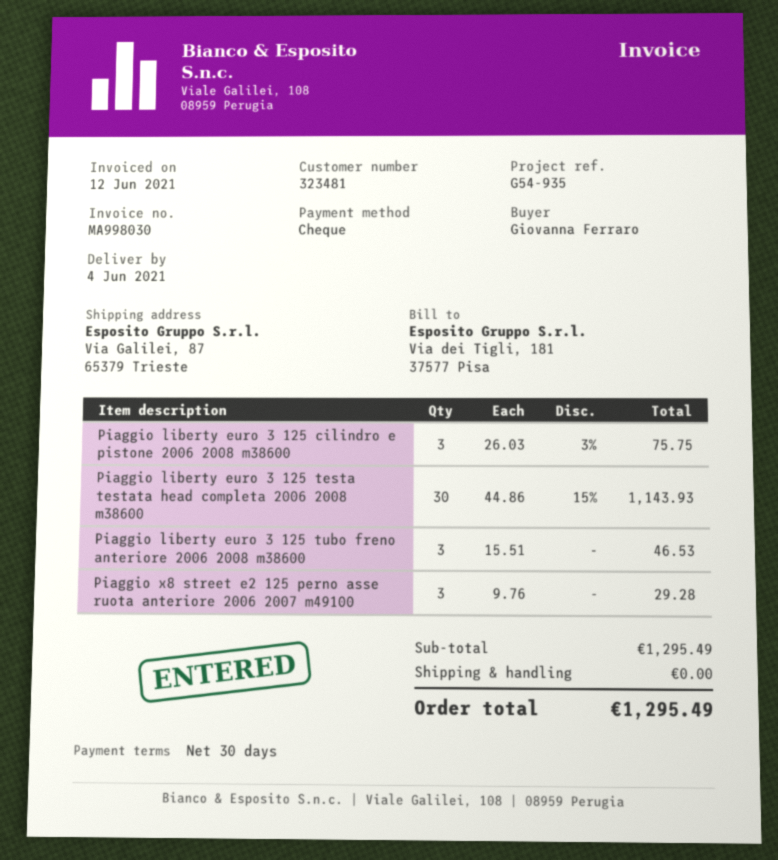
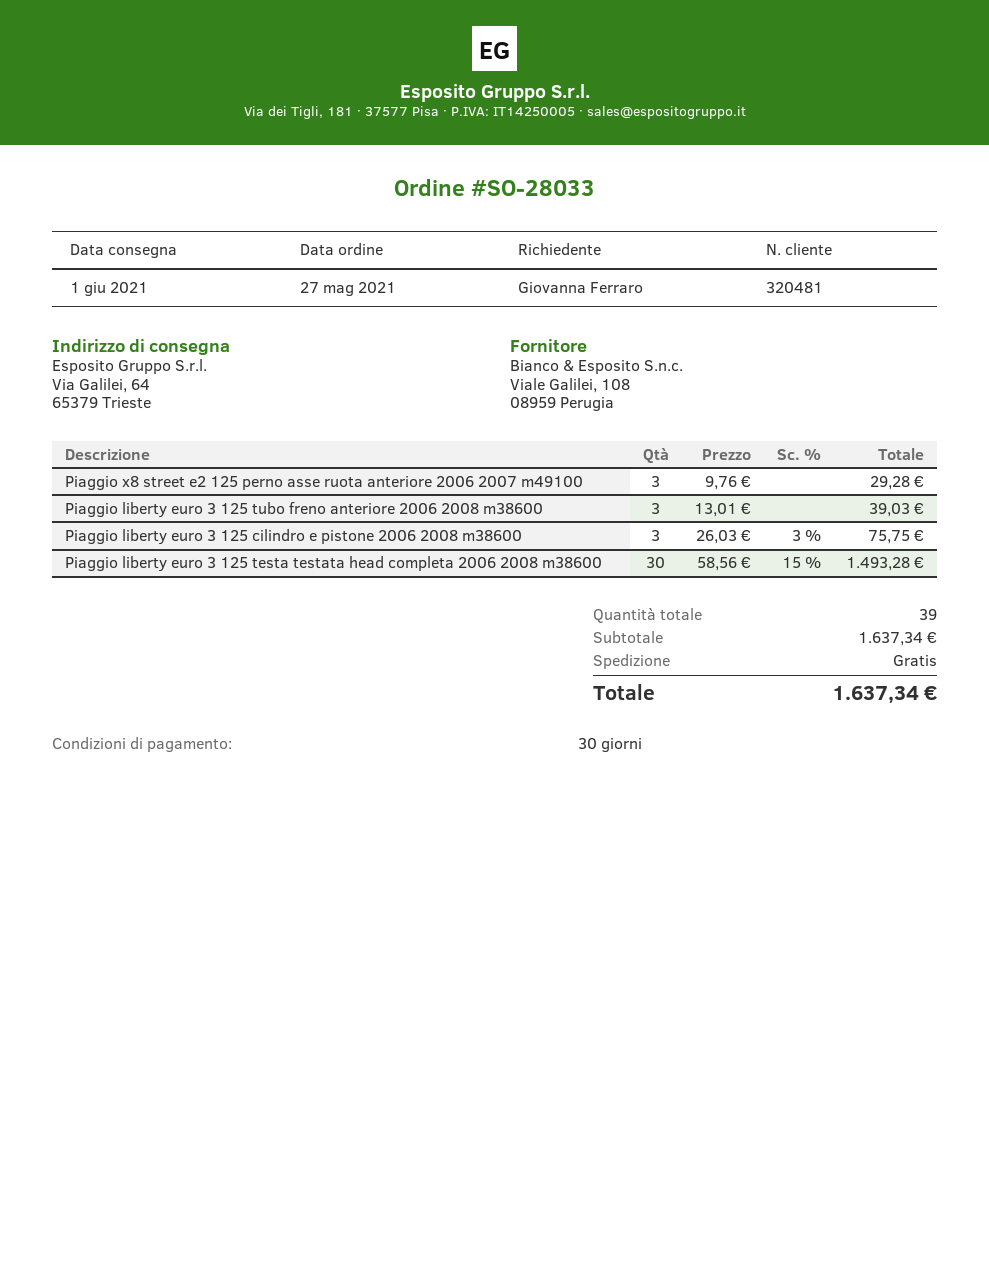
delivery date: 2021-06-04 -> 2021-06-01
customer number: 323481 -> 320481
ship to: Via Galilei, 87, 65379 Trieste -> Via Galilei, 64, 65379 Trieste
Piaggio liberty euro 3 125 testa testata head completa 2006 2008 m38600: 30 x 44.86 - 15% = 1143.93 -> 30 x 58.56 - 15% = 1493.28
Piaggio liberty euro 3 125 tubo freno anteriore 2006 2008 m38600: 3 x 15.51 = 46.53 -> 3 x 13.01 = 39.03
subtotal: 1295.49 -> 1637.34
total: 1295.49 -> 1637.34

